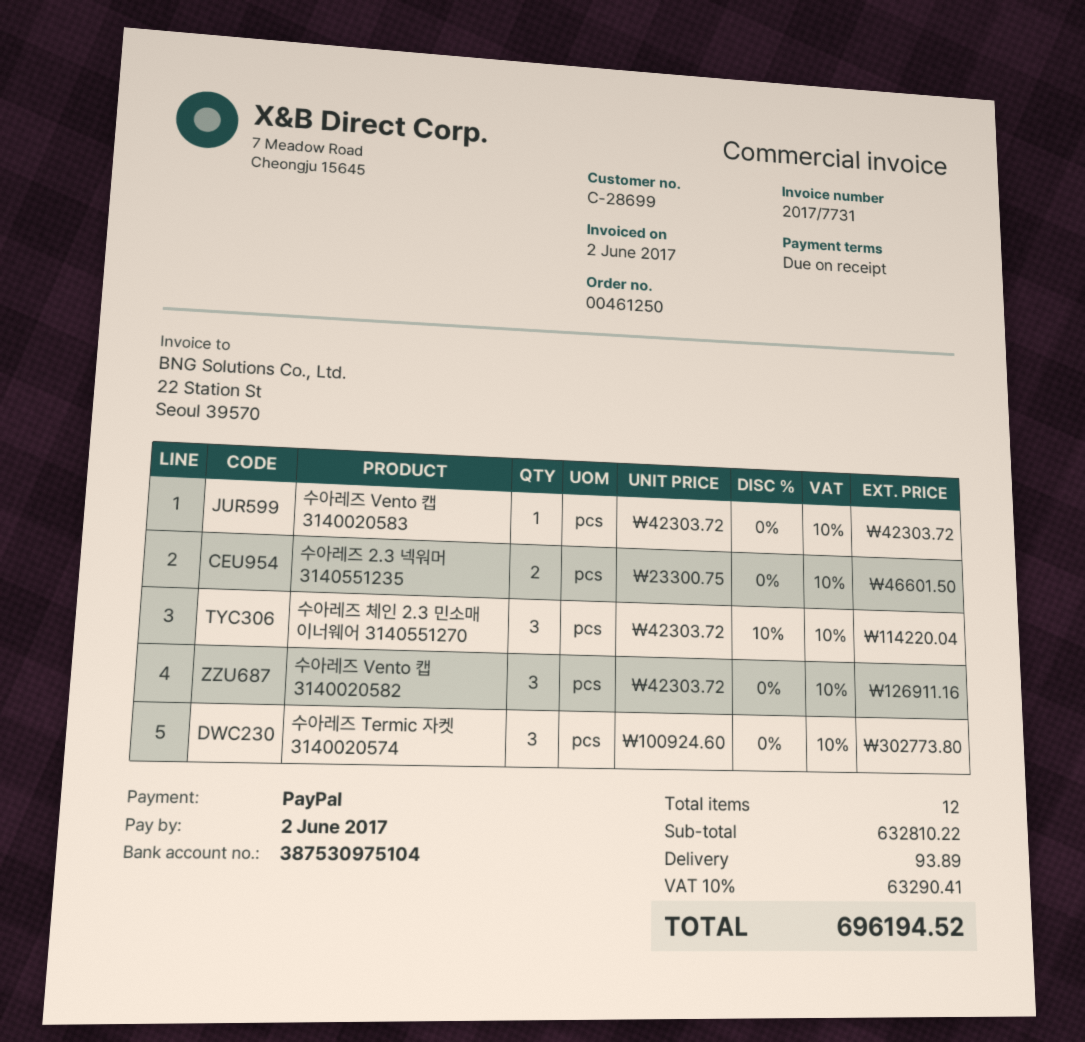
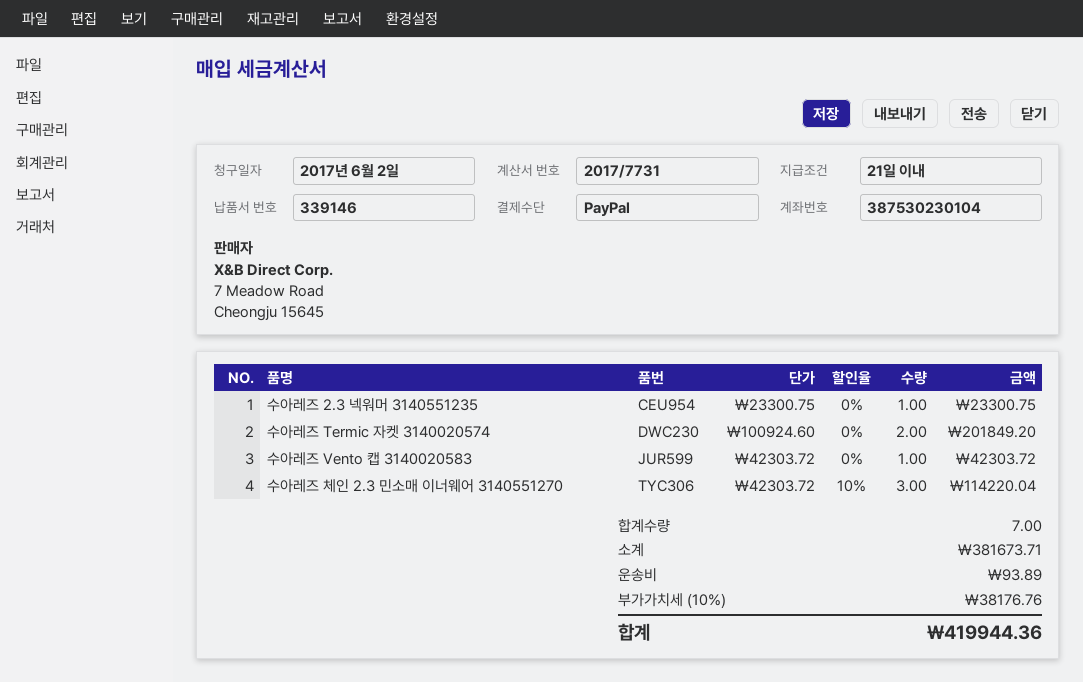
payment terms: on receipt -> 21 days
bank account: 387530975104 -> 387530230104
수아레즈 2.3 넥워머 3140551235: 2 x 23300.75 = 46601.50 -> 1 x 23300.75 = 23300.75
수아레즈 Vento 캡 3140020582: 3 x 42303.72 = 126911.16 -> none
수아레즈 Termic 자켓 3140020574: 3 x 100924.60 = 302773.80 -> 2 x 100924.60 = 201849.20
total quantity: 12 -> 7
subtotal: 632810.22 -> 381673.71
tax: 10% = 63290.41 -> 10% = 38176.76
total: 696194.52 -> 419944.36

